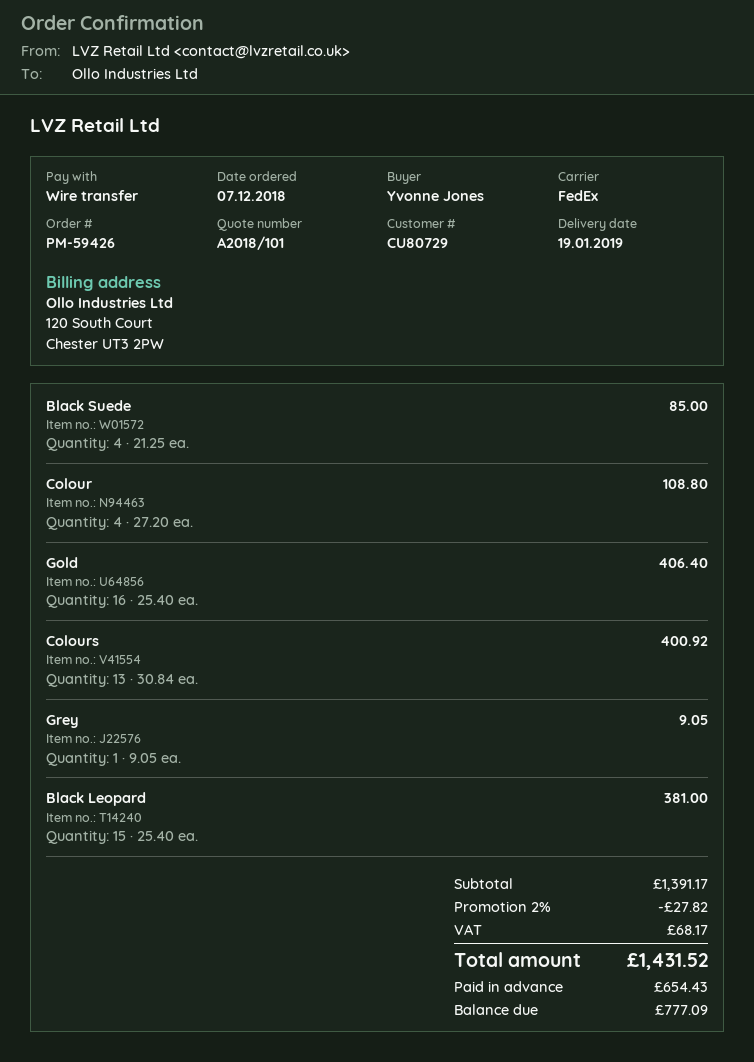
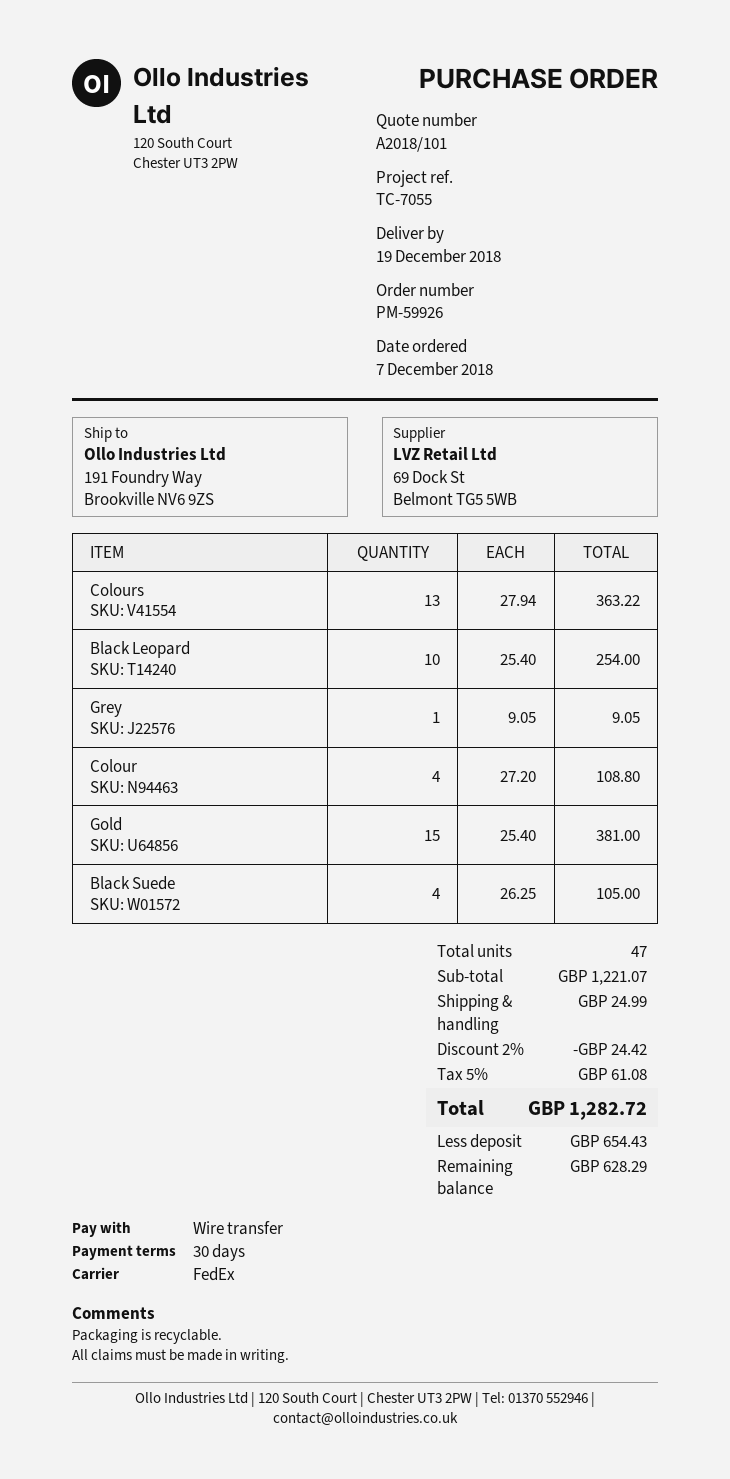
order number: PM-59426 -> PM-59926
delivery date: 2019-01-19 -> 2018-12-19
Black Suede: 4 x 21.25 = 85.00 -> 4 x 26.25 = 105.00
Gold: 16 x 25.40 = 406.40 -> 15 x 25.40 = 381.00
Colours: 13 x 30.84 = 400.92 -> 13 x 27.94 = 363.22
Black Leopard: 15 x 25.40 = 381.00 -> 10 x 25.40 = 254.00
subtotal: 1391.17 -> 1221.07
discount: 2% = 27.82 -> 2% = 24.42
shipping: none -> 24.99
tax: 68.17 -> 61.08
total: 1431.52 -> 1282.72
balance: 777.09 -> 628.29

